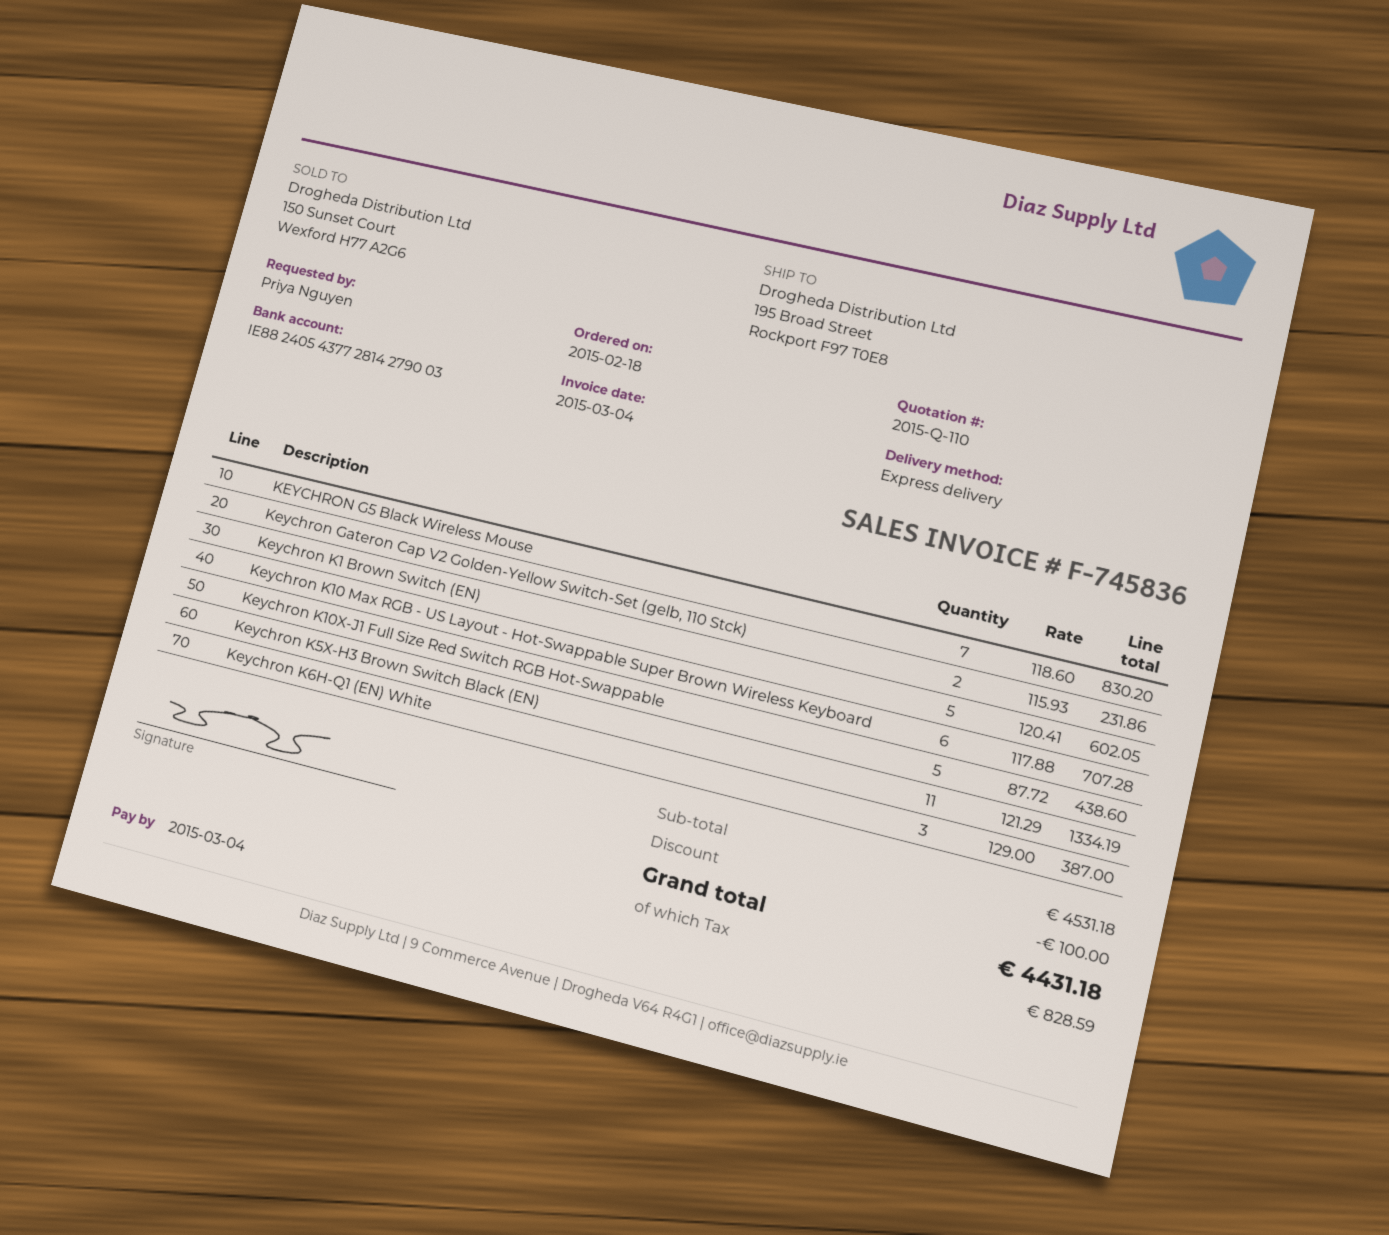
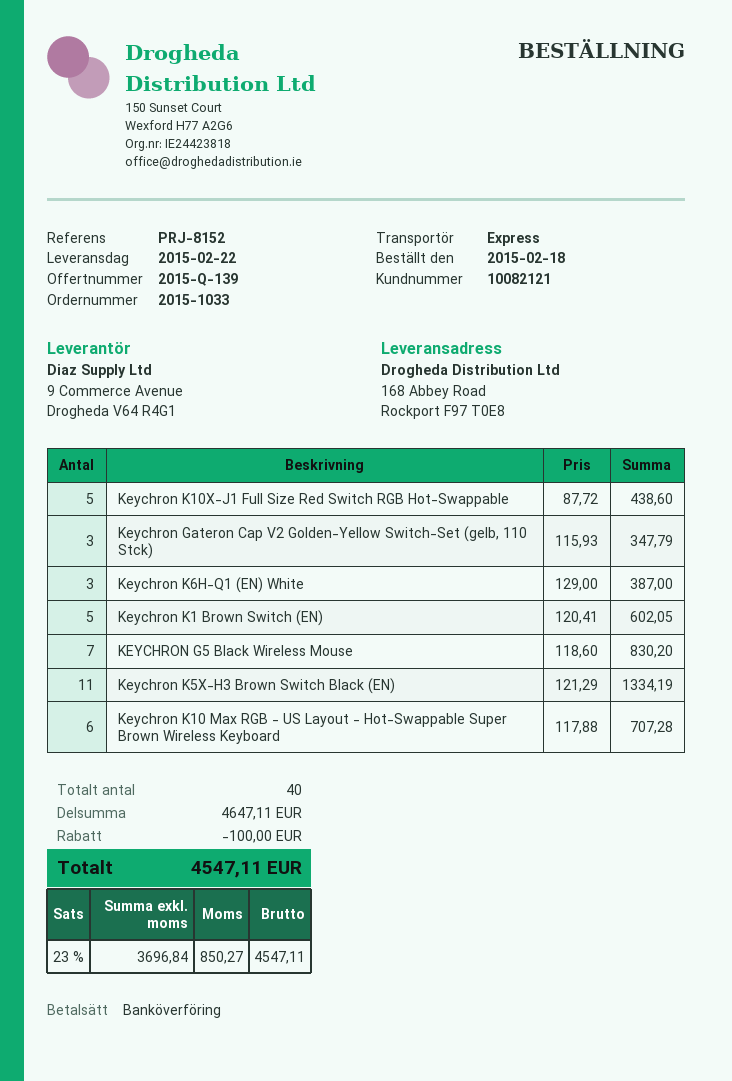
quote number: 2015-Q-110 -> 2015-Q-139
ship to: 195 Broad Street, Rockport F97 T0E8 -> 168 Abbey Road, Rockport F97 T0E8
Keychron Gateron Cap V2 Golden-Yellow Switch-Set (gelb, 110 Stck): 2 x 115.93 = 231.86 -> 3 x 115.93 = 347.79
subtotal: 4531.18 -> 4647.11
tax: 828.59 -> 850.27
total: 4431.18 -> 4547.11

